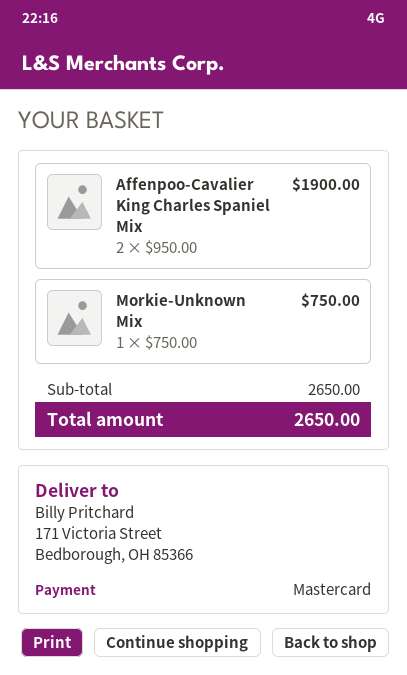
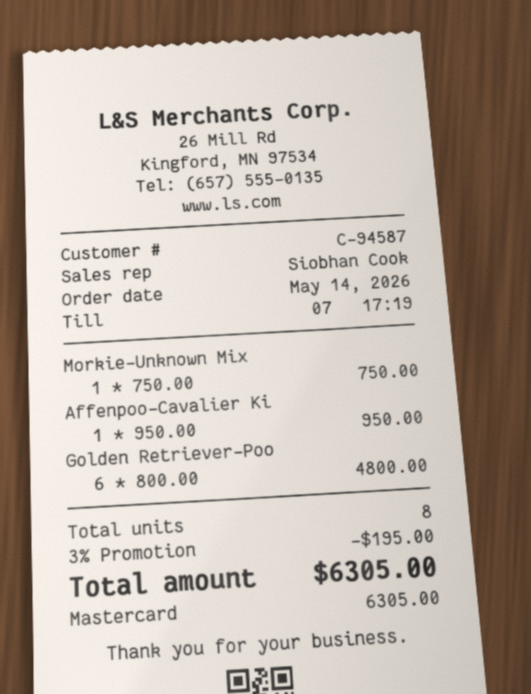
Affenpoo-Cavalier King Charles Spaniel Mix: 2 x 950.00 = 1900.00 -> 1 x 950.00 = 950.00
Golden Retriever-Poo: none -> 6 x 800.00 = 4800.00
discount: none -> 3% = 195.00
total: 2650.00 -> 6305.00

